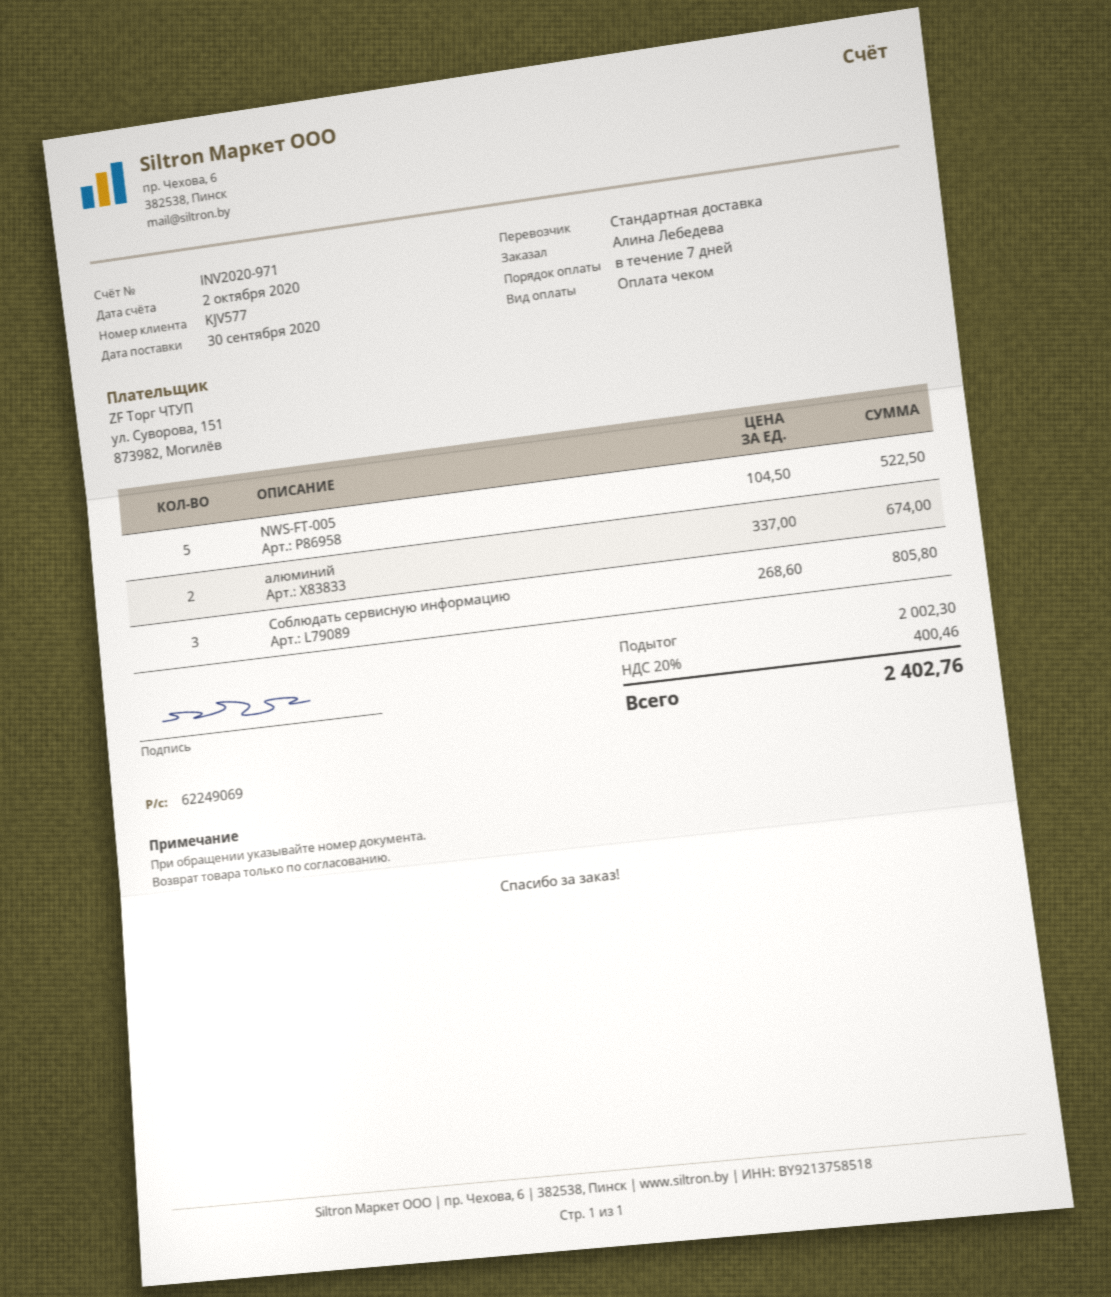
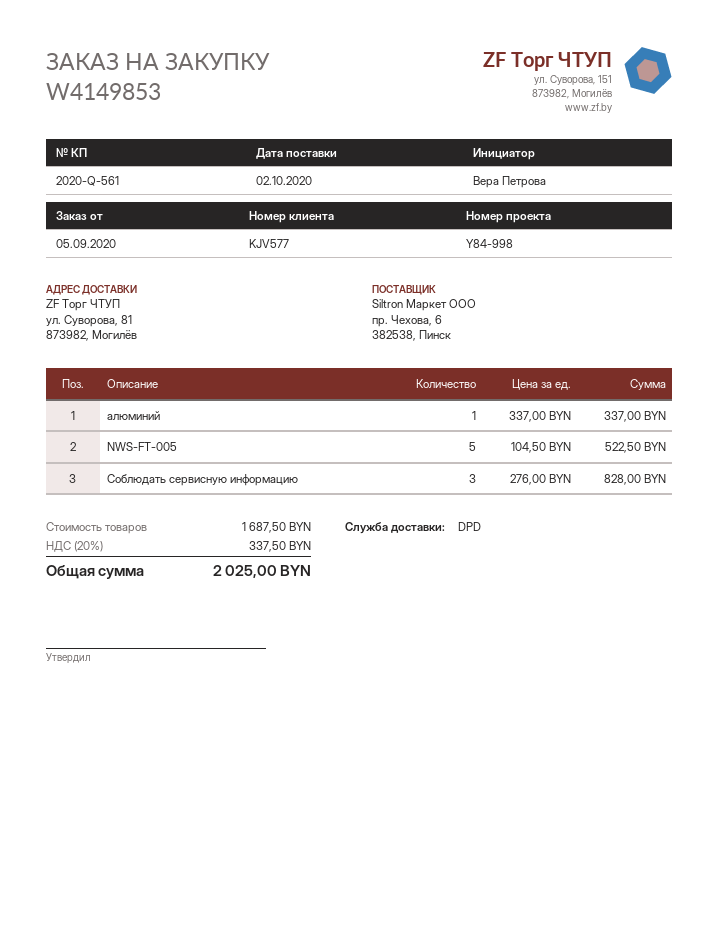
delivery date: 2020-09-30 -> 2020-10-02
ordered by: Алина Лебедева -> Вера Петрова
shipping method: standard -> DPD
алюминий: 2 x 337.00 = 674.00 -> 1 x 337.00 = 337.00
Соблюдать сервисную информацию: 3 x 268.60 = 805.80 -> 3 x 276.00 = 828.00
subtotal: 2002.30 -> 1687.50
tax: 20% = 400.46 -> 20% = 337.50
total: 2402.76 -> 2025.00

